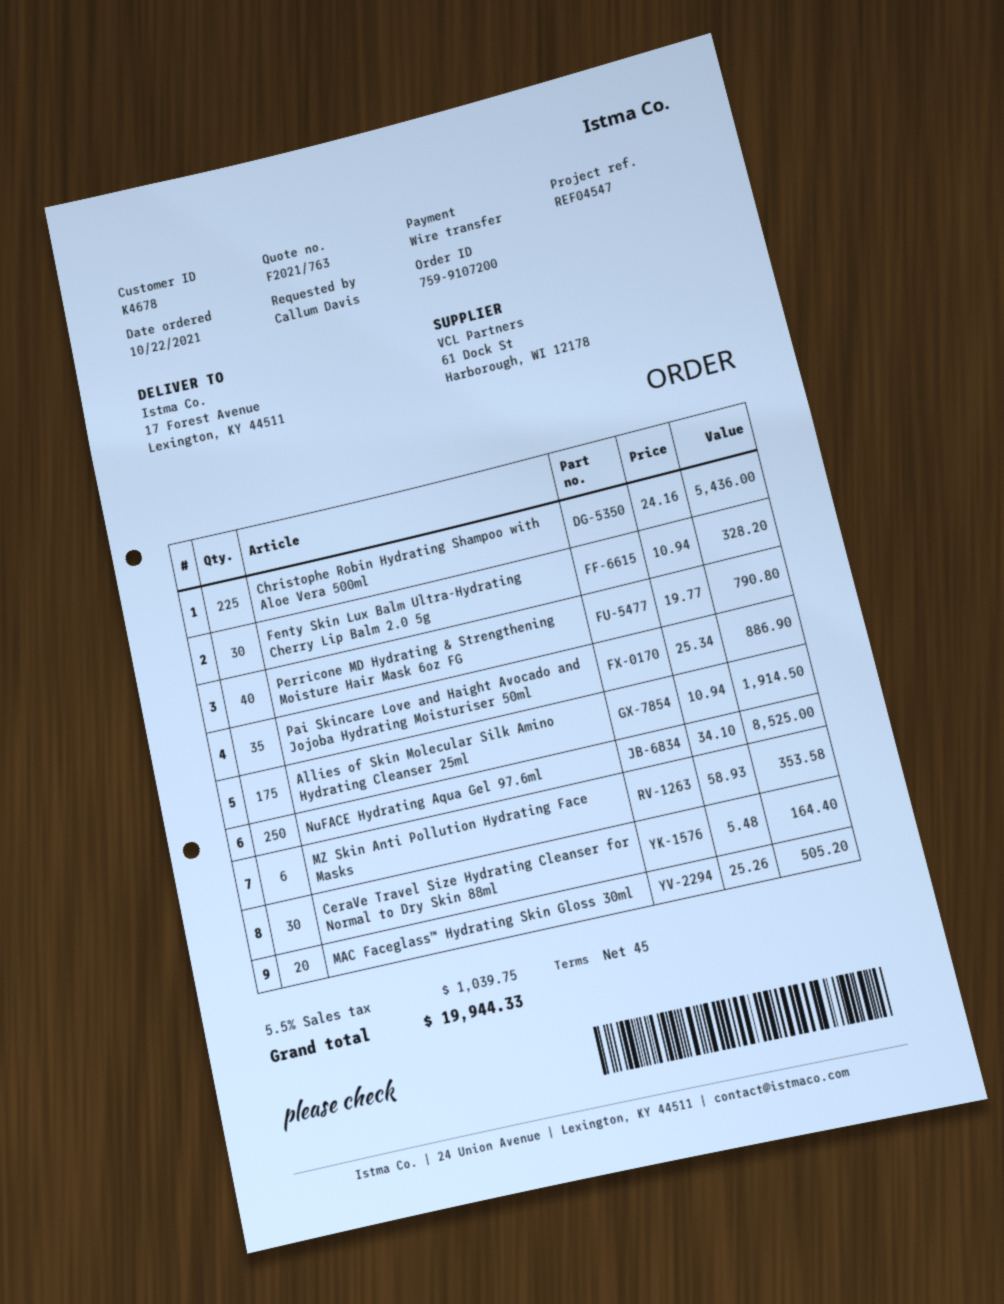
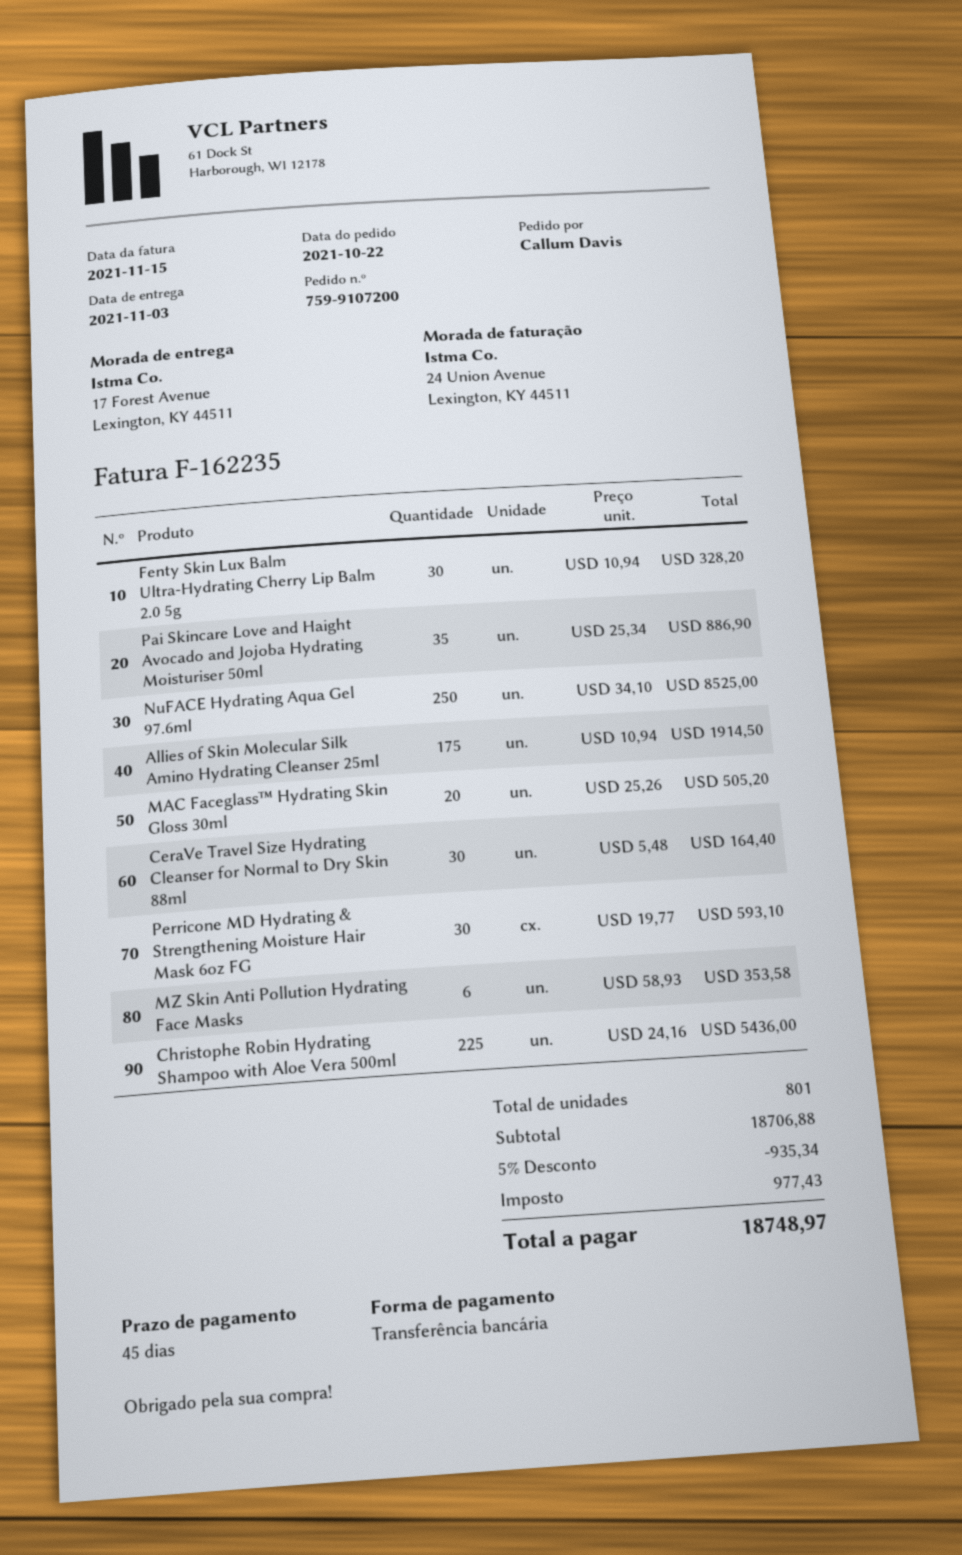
Perricone MD Hydrating & Strengthening Moisture Hair Mask 6oz FG: 40 x 19.77 = 790.80 -> 30 x 19.77 = 593.10
discount: none -> 5% = 935.34
tax: 1039.75 -> 977.43
total: 19944.33 -> 18748.97

